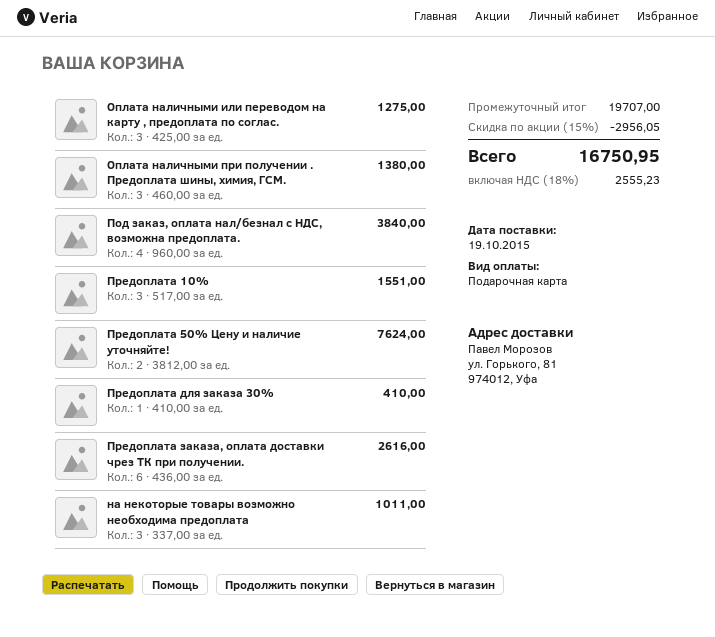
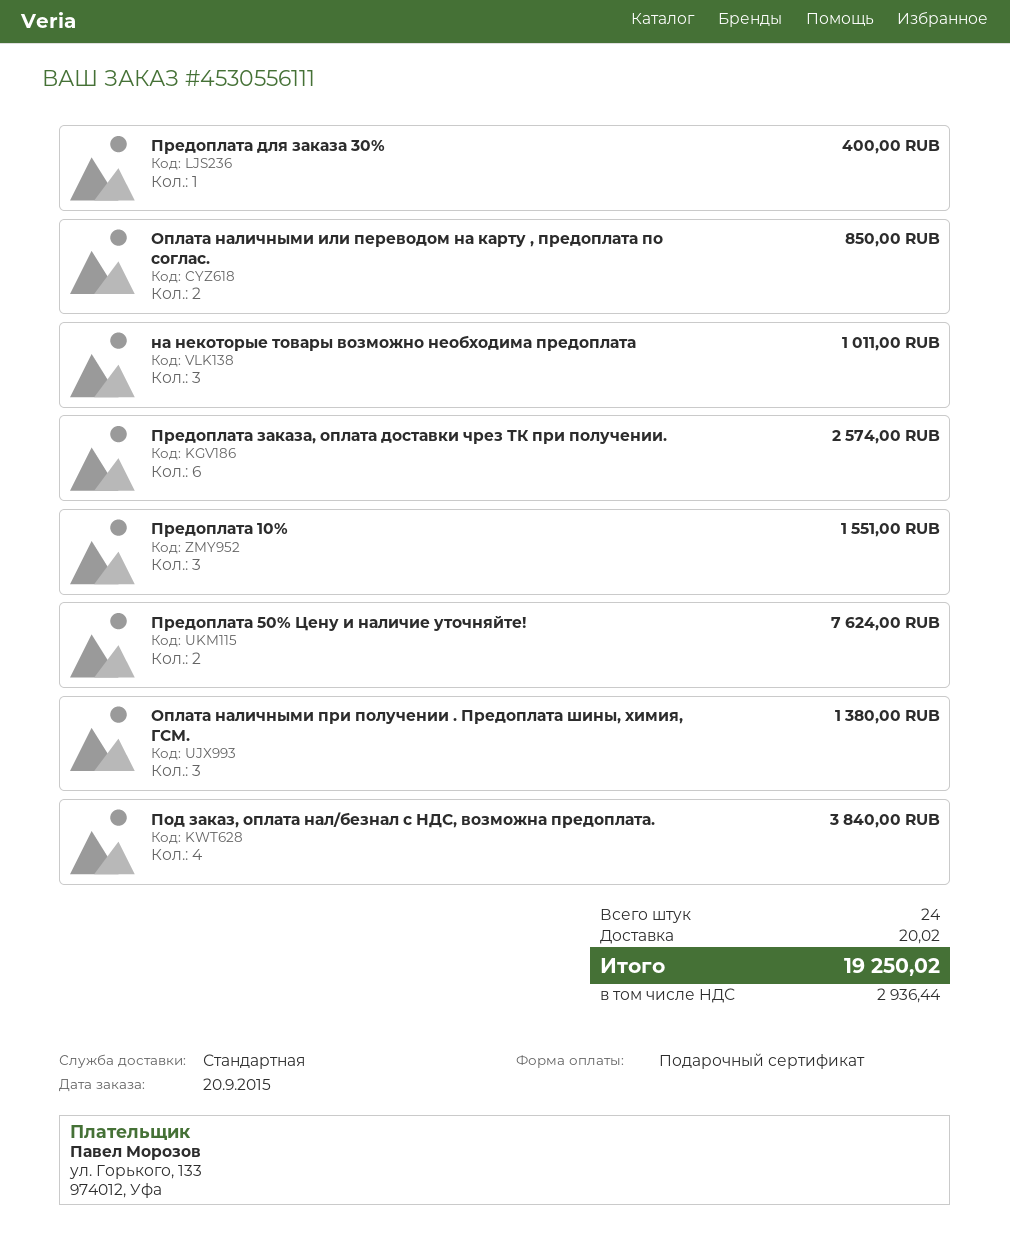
Оплата наличными или переводом на карту , предоплата по соглас.: 3 for 1275.00 -> 2 for 850.00
Предоплата для заказа 30%: 1 for 410.00 -> 1 for 400.00
Предоплата заказа, оплата доставки чрез ТК при получении.: 6 for 2616.00 -> 6 for 2574.00
discount: 15% = 2956.05 -> none
shipping: none -> 20.02
tax: 2555.23 -> 2936.44
total: 16750.95 -> 19250.02

